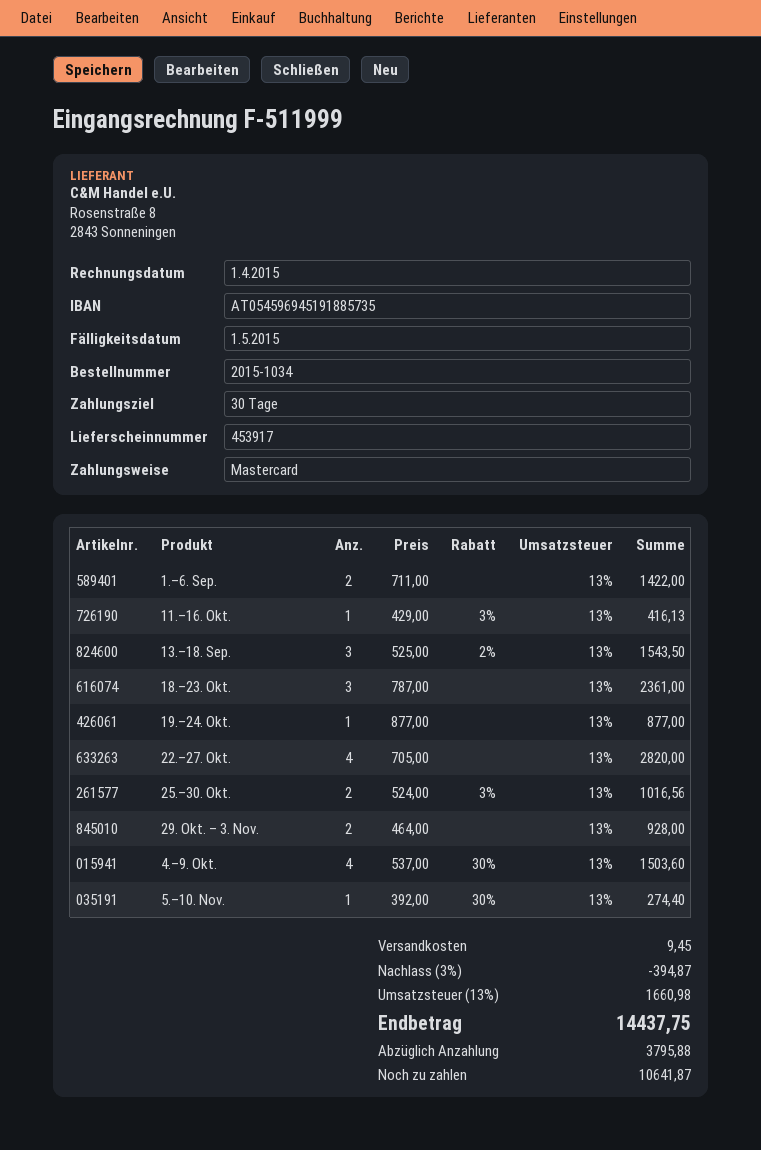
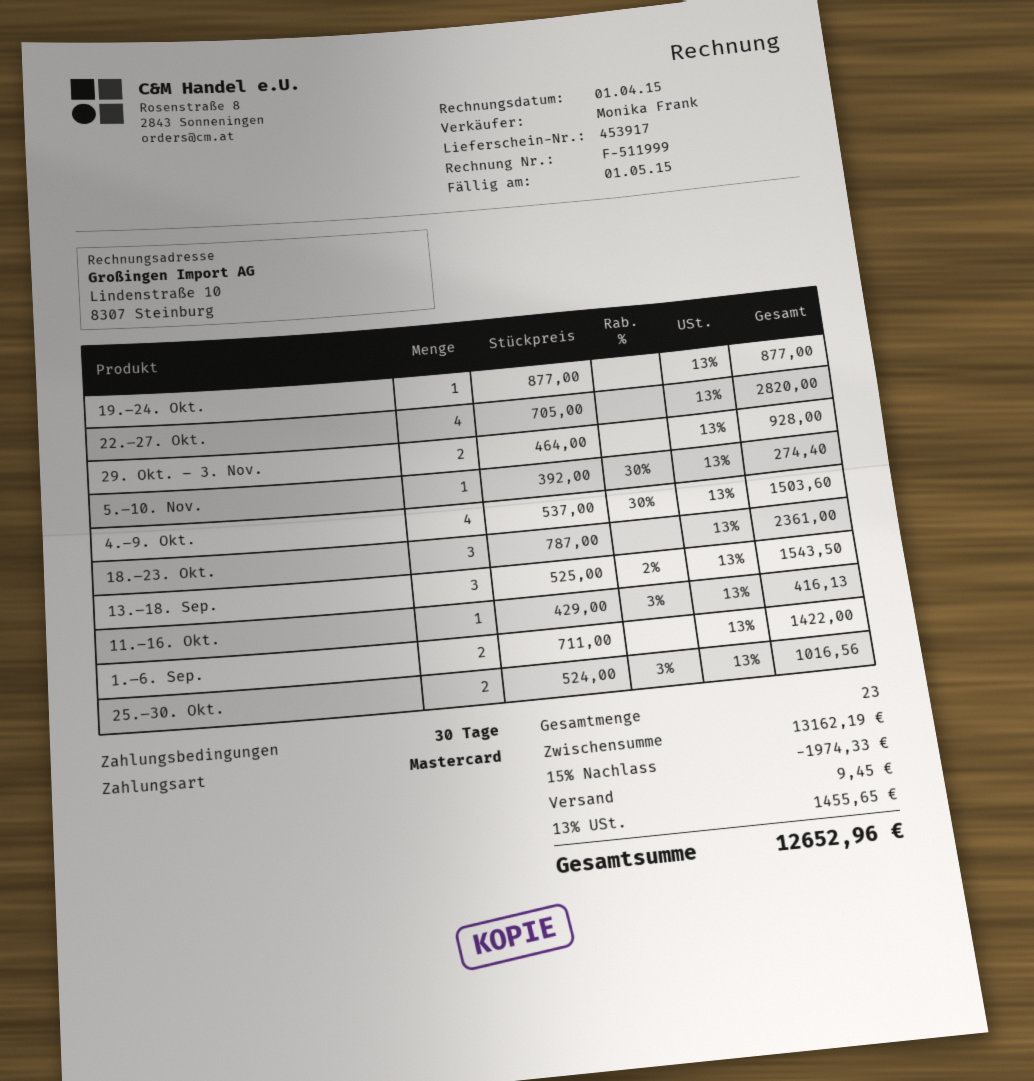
discount: 3% = 394.87 -> 15% = 1974.33
tax: 13% = 1660.98 -> 13% = 1455.65
total: 14437.75 -> 12652.96

